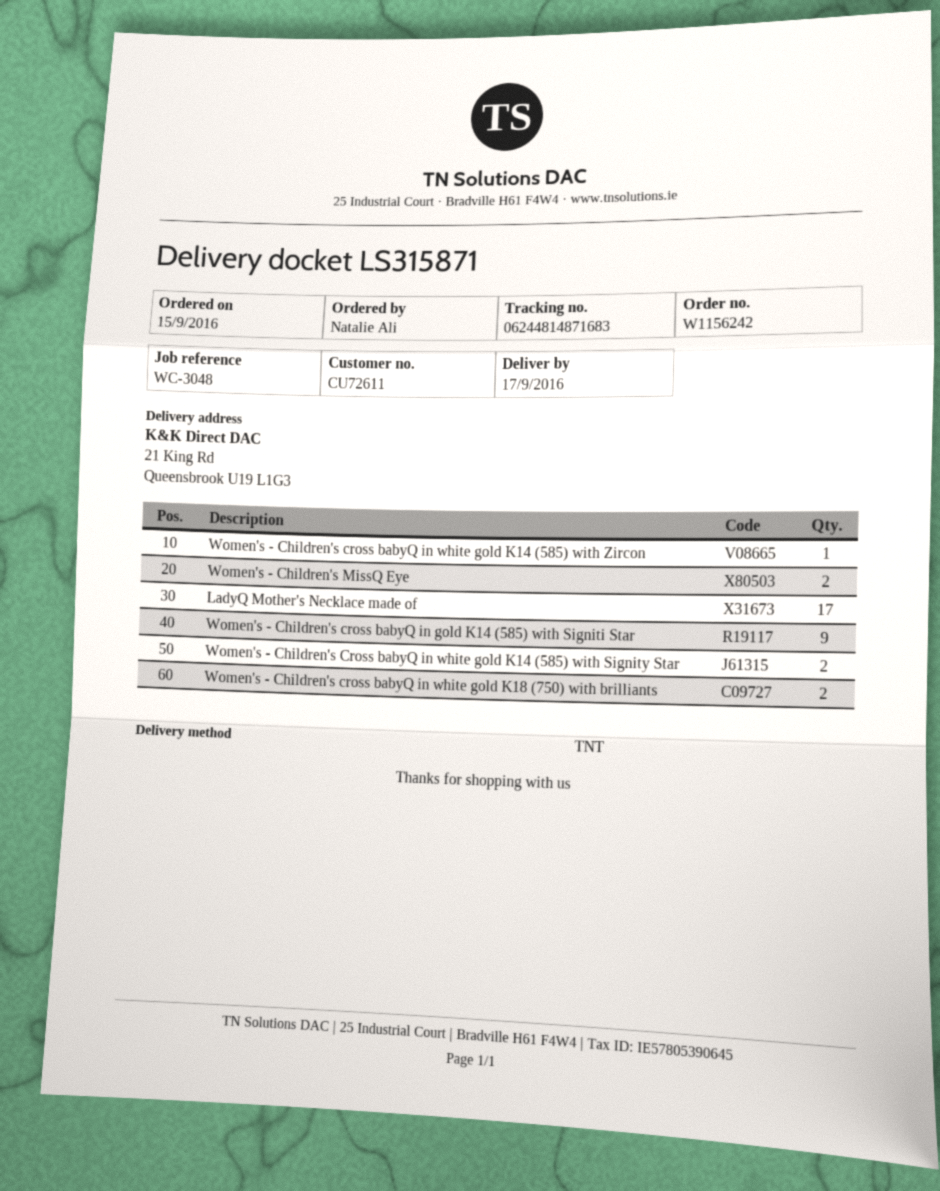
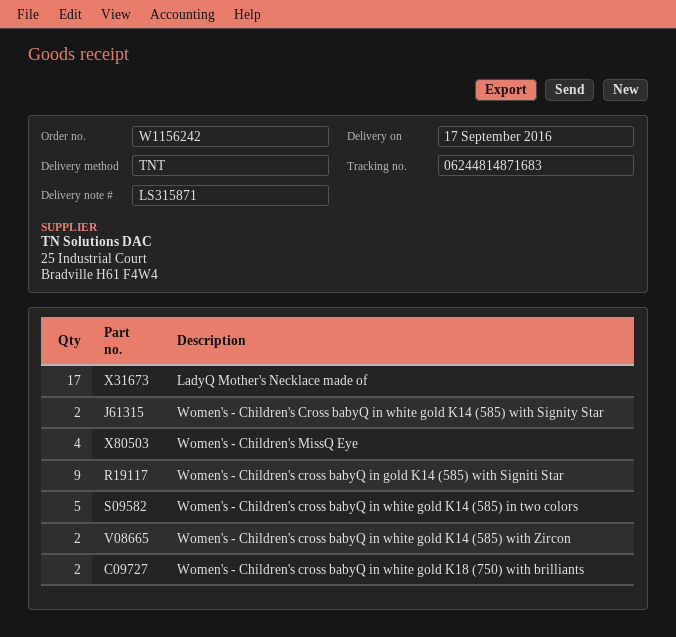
Women's - Children's cross babyQ in white gold K14 (585) with Zircon: 1 -> 2
Women's - Children's MissQ Eye: 2 -> 4
Women's - Children's cross babyQ in white gold K14 (585) in two colors: none -> 5

